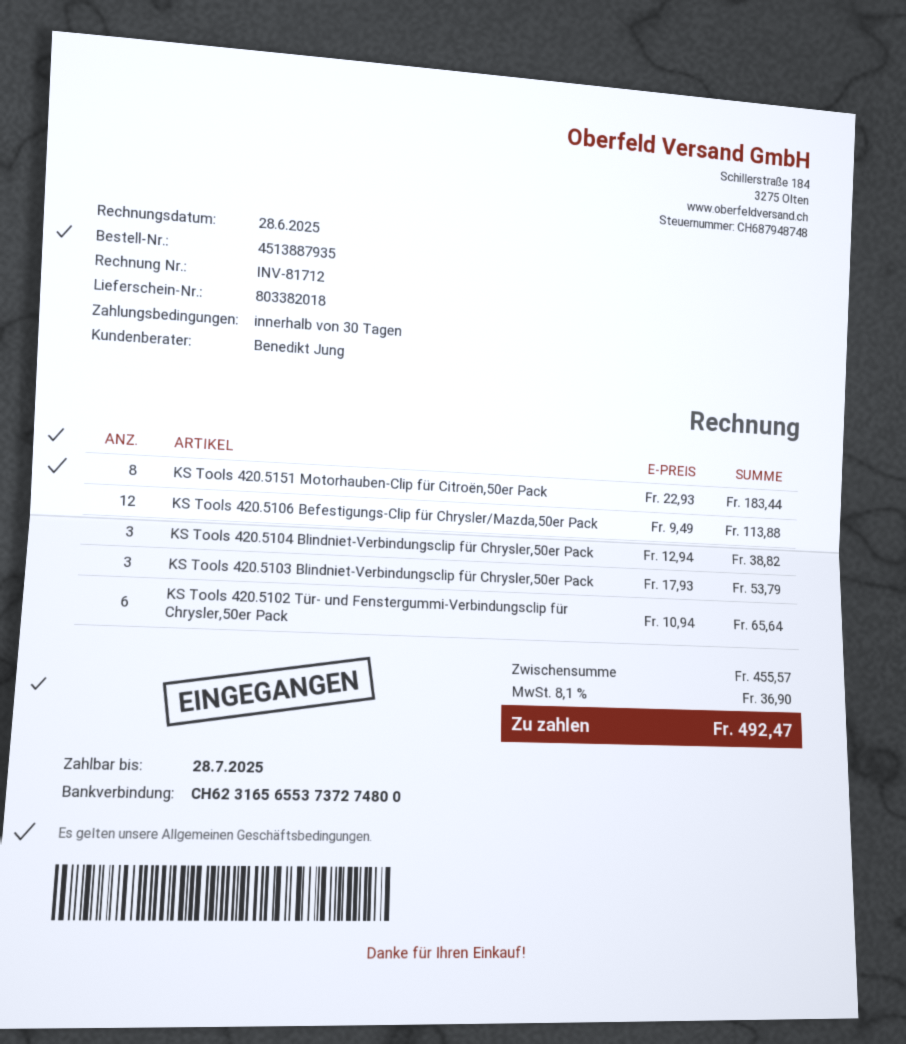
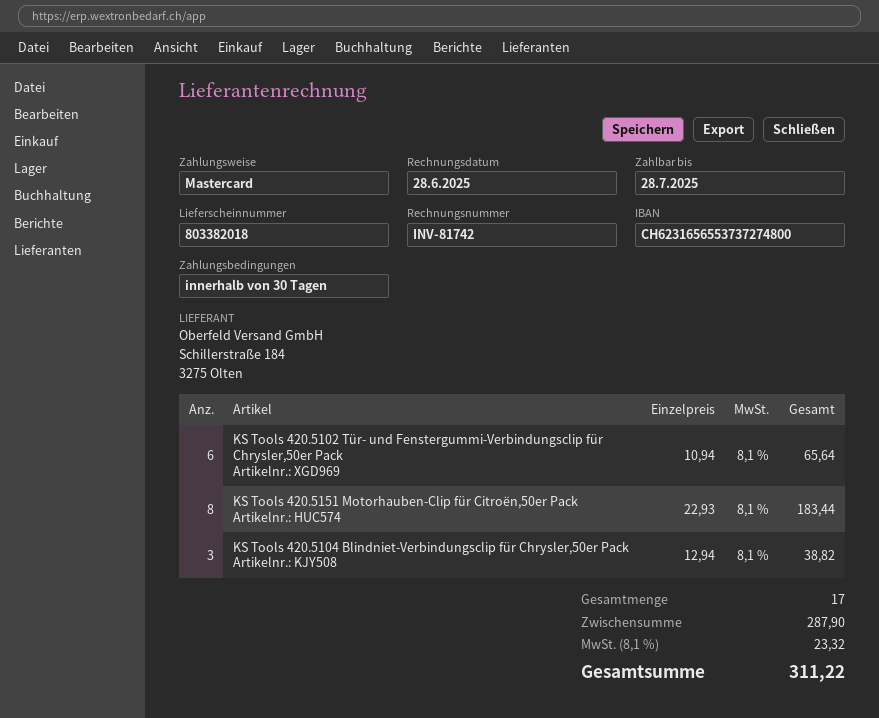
invoice number: INV-81712 -> INV-81742
KS Tools 420.5106 Befestigungs-Clip für Chrysler/Mazda,50er Pack: 12 x 9.49 = 113.88 -> none
KS Tools 420.5103 Blindniet-Verbindungsclip für Chrysler,50er Pack: 3 x 17.93 = 53.79 -> none
subtotal: 455.57 -> 287.90
tax: 8.1% = 36.90 -> 8.1% = 23.32
total: 492.47 -> 311.22

